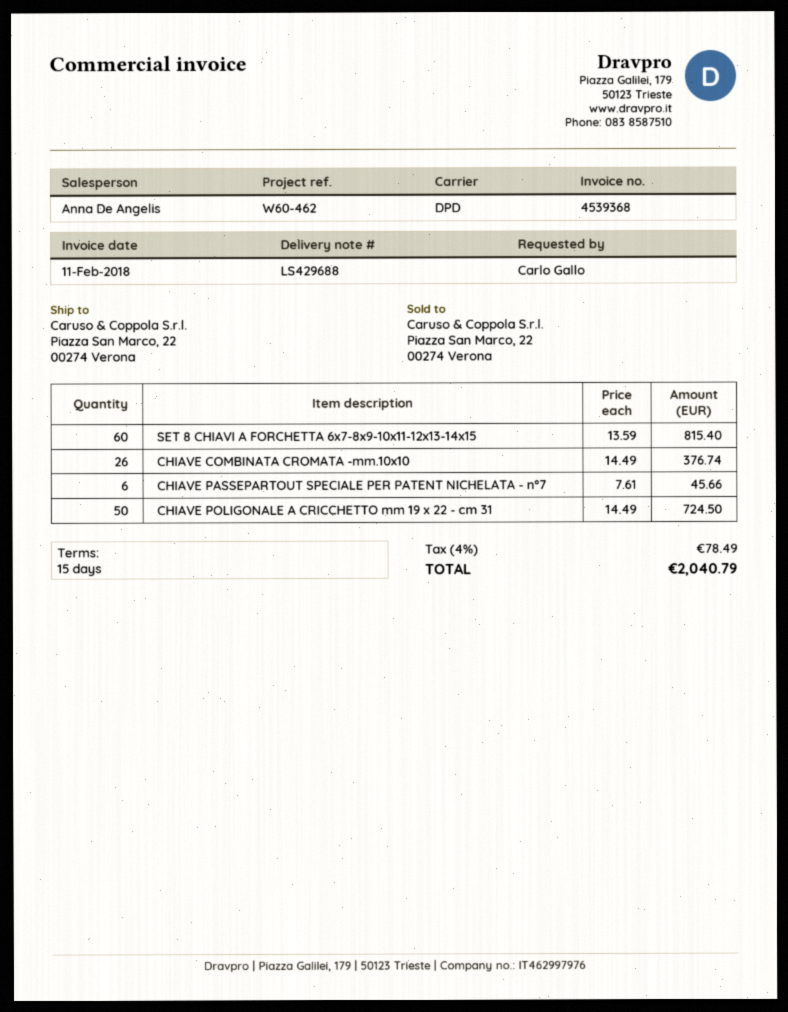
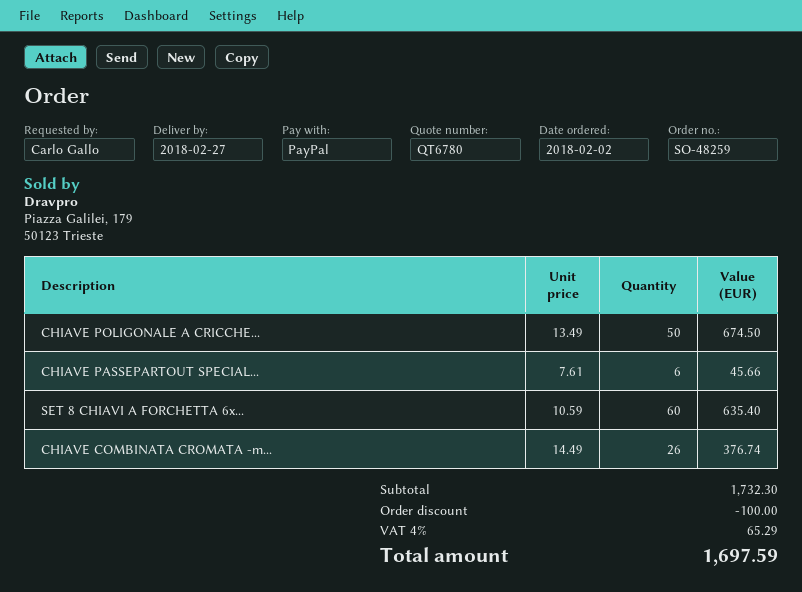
SET 8 CHIAVI A FORCHETTA 6x7-8x9-10x11-12x13-14x15: 60 x 13.59 = 815.40 -> 60 x 10.59 = 635.40
CHIAVE POLIGONALE A CRICCHETTO mm 19 x 22 - cm 31: 50 x 14.49 = 724.50 -> 50 x 13.49 = 674.50
discount: none -> 100.00
tax: 4% = 78.49 -> 4% = 65.29
total: 2040.79 -> 1697.59

